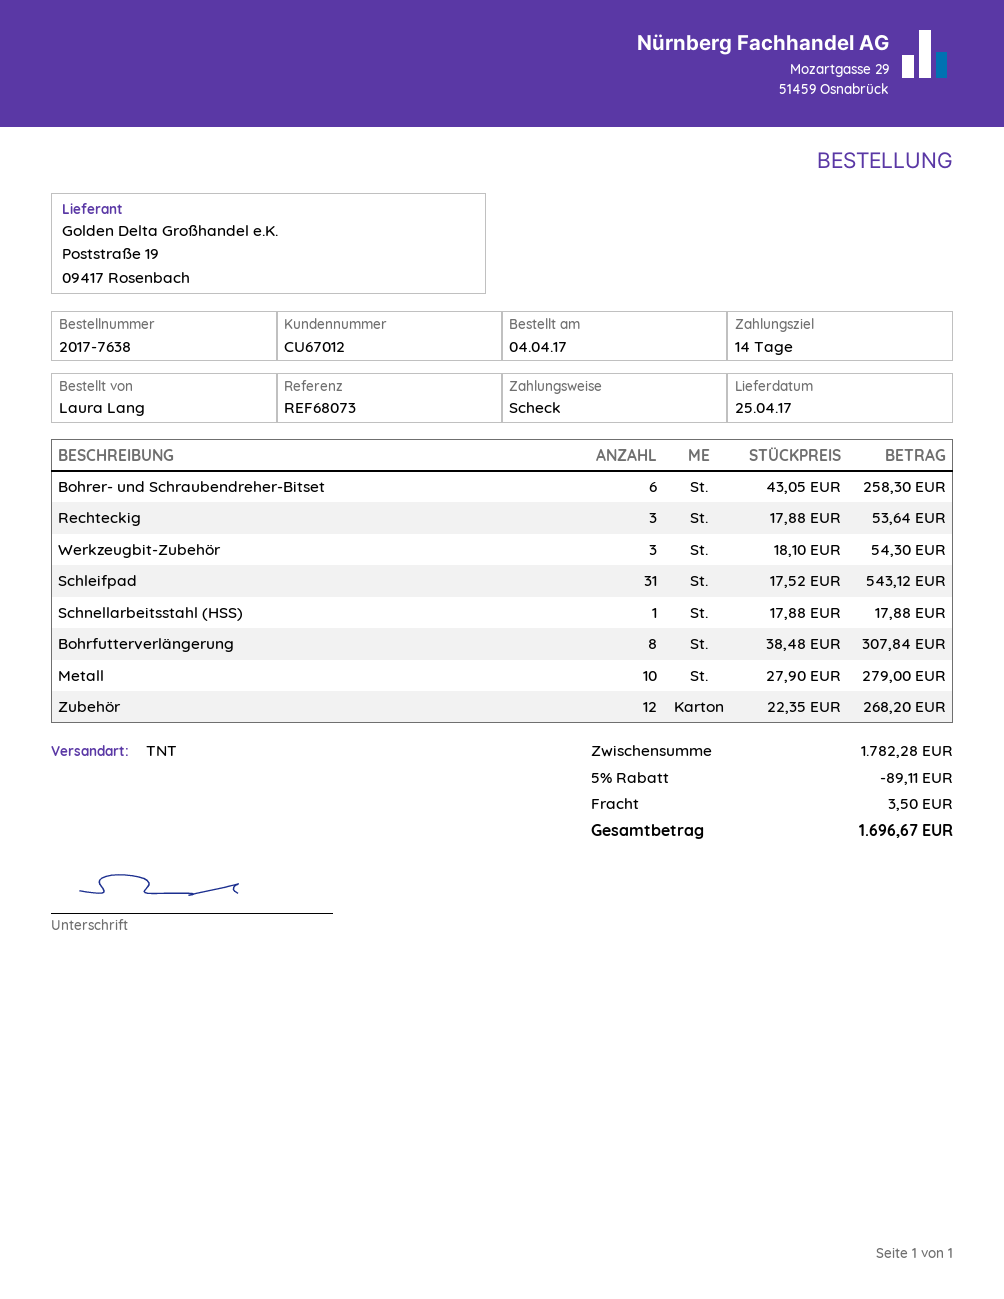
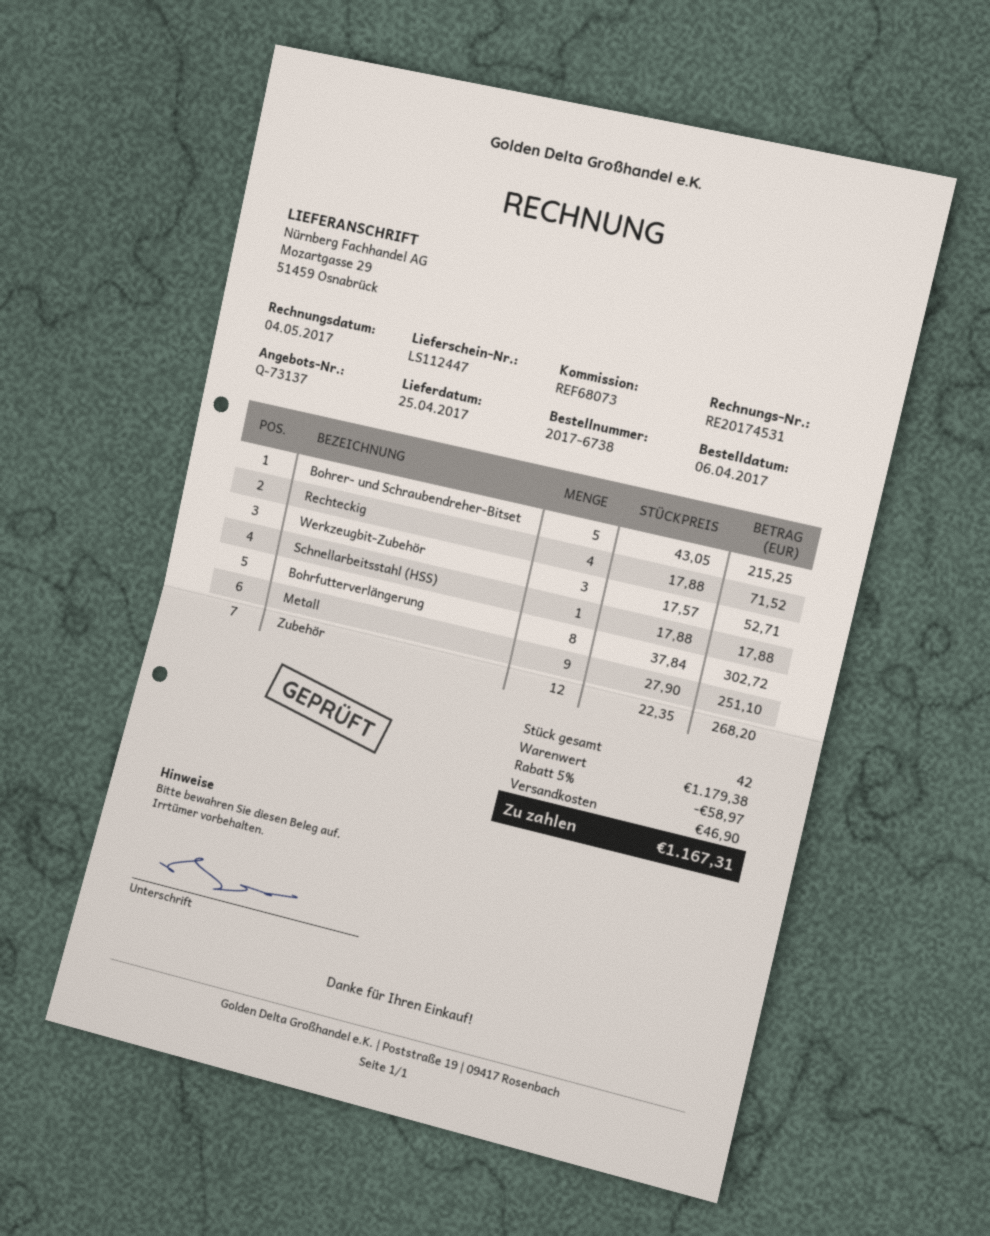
order number: 2017-7638 -> 2017-6738
order date: 2017-04-04 -> 2017-04-06
Bohrer- und Schraubendreher-Bitset: 6 x 43.05 = 258.30 -> 5 x 43.05 = 215.25
Rechteckig: 3 x 17.88 = 53.64 -> 4 x 17.88 = 71.52
Werkzeugbit-Zubehör: 3 x 18.10 = 54.30 -> 3 x 17.57 = 52.71
Schleifpad: 31 x 17.52 = 543.12 -> none
Bohrfutterverlängerung: 8 x 38.48 = 307.84 -> 8 x 37.84 = 302.72
Metall: 10 x 27.90 = 279.00 -> 9 x 27.90 = 251.10
subtotal: 1782.28 -> 1179.38
discount: 5% = 89.11 -> 5% = 58.97
shipping: 3.50 -> 46.90
total: 1696.67 -> 1167.31

